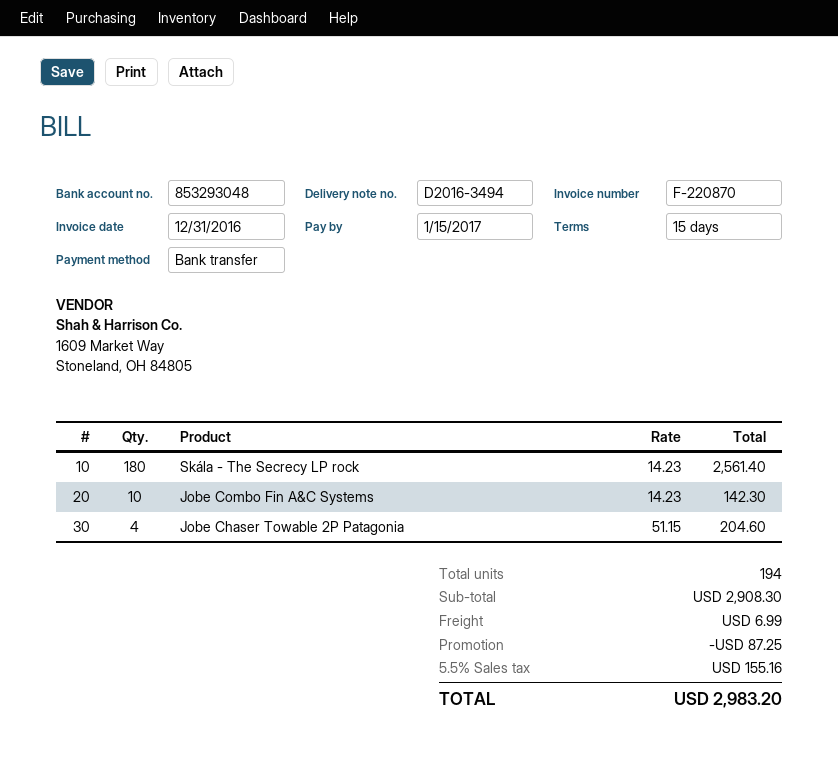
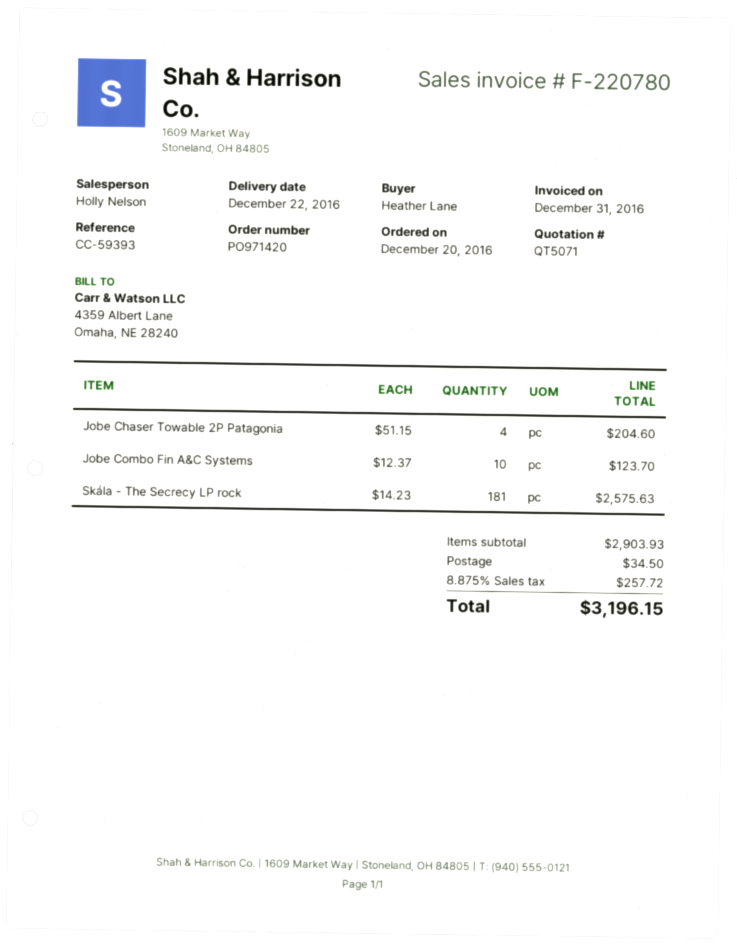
invoice number: F-220870 -> F-220780
Skála - The Secrecy LP rock: 180 x 14.23 = 2561.40 -> 181 x 14.23 = 2575.63
Jobe Combo Fin A&C Systems: 10 x 14.23 = 142.30 -> 10 x 12.37 = 123.70
subtotal: 2908.30 -> 2903.93
discount: 87.25 -> none
shipping: 6.99 -> 34.50
tax: 5.5% = 155.16 -> 8.875% = 257.72
total: 2983.20 -> 3196.15

